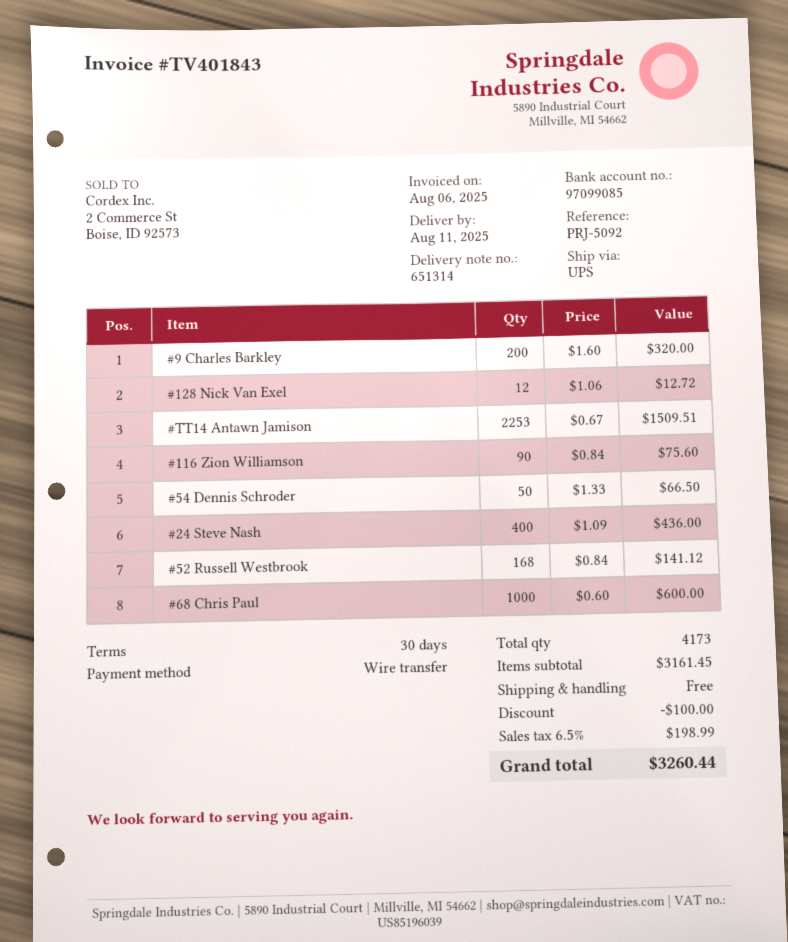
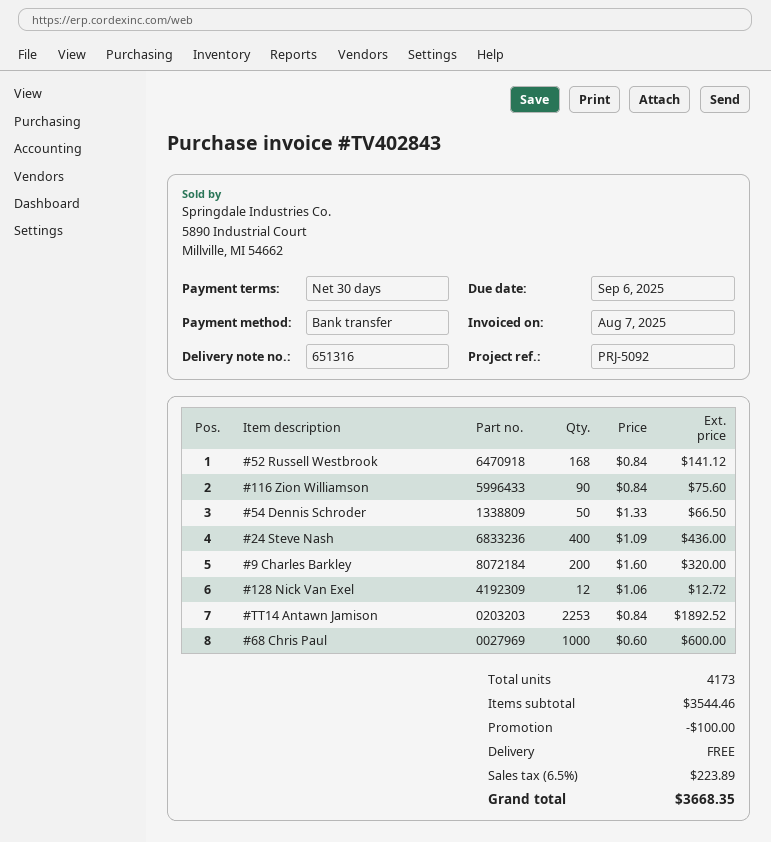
delivery note number: 651314 -> 651316
invoice number: TV401843 -> TV402843
invoice date: 2025-08-06 -> 2025-08-07
#TT14 Antawn Jamison: 2253 x 0.67 = 1509.51 -> 2253 x 0.84 = 1892.52
subtotal: 3161.45 -> 3544.46
tax: 6.5% = 198.99 -> 6.5% = 223.89
total: 3260.44 -> 3668.35

